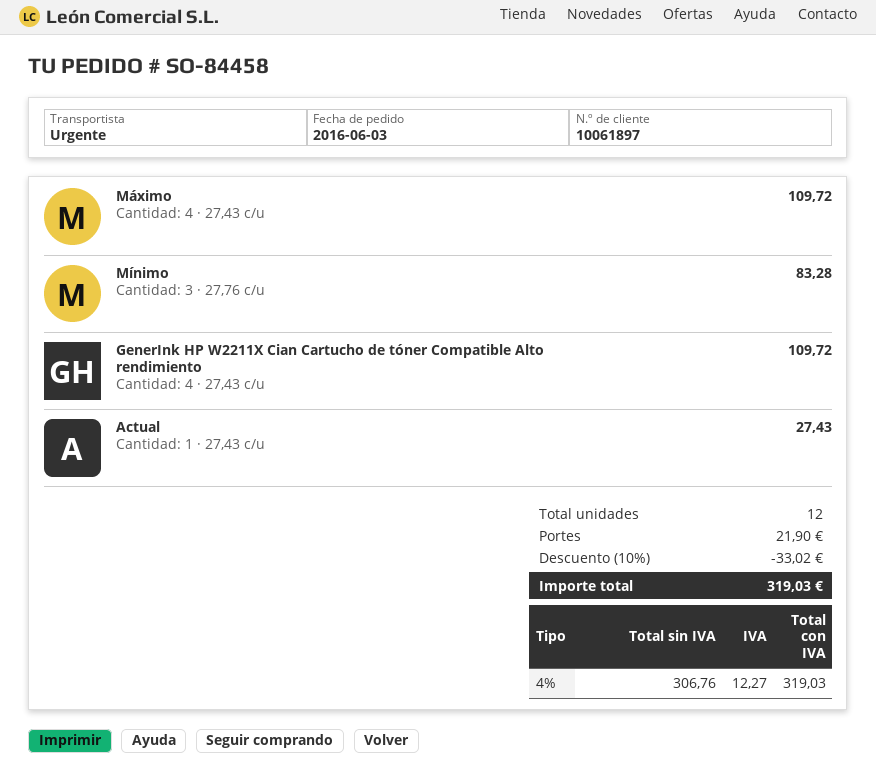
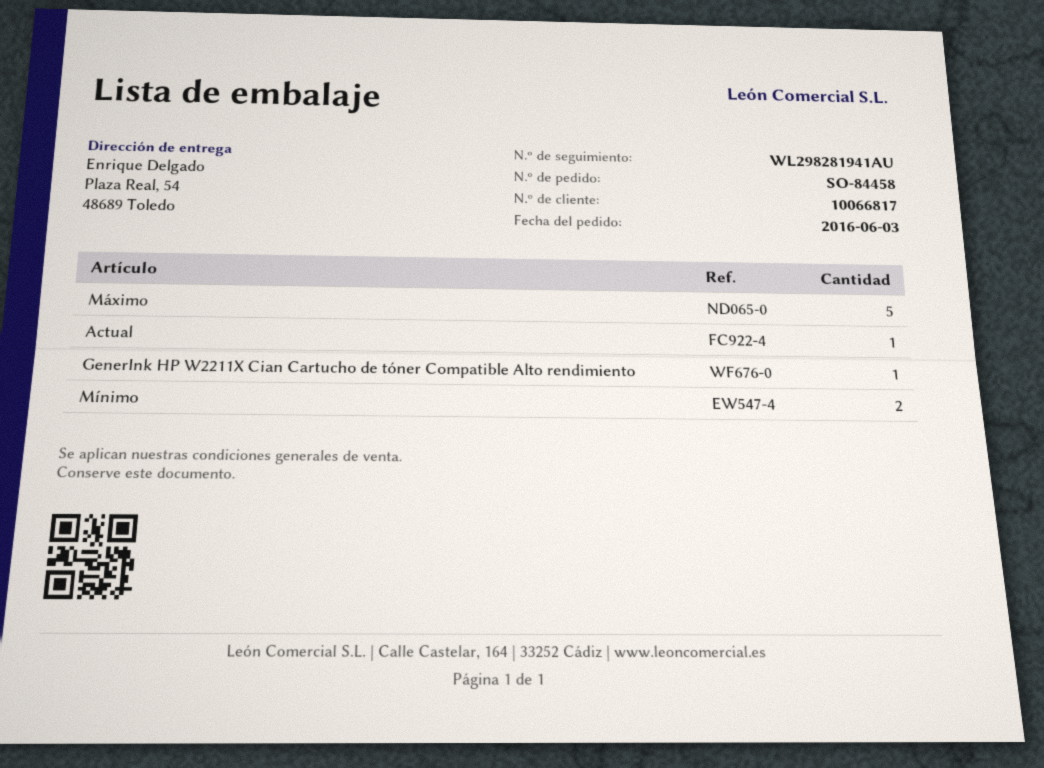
customer number: 10061897 -> 10066817
Máximo: 4 -> 5
Mínimo: 3 -> 2
GenerInk HP W2211X Cian Cartucho de tóner Compatible Alto rendimiento: 4 -> 1

